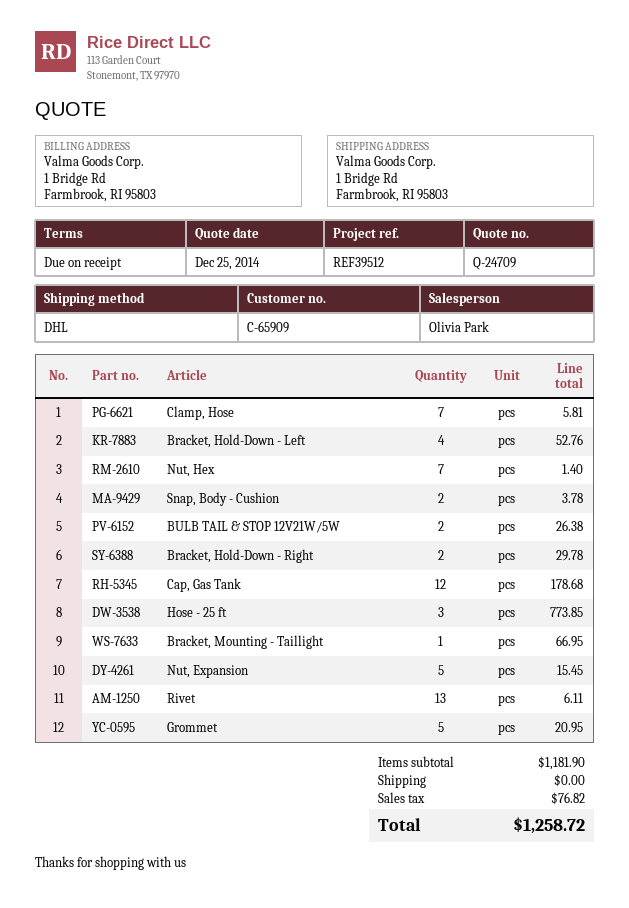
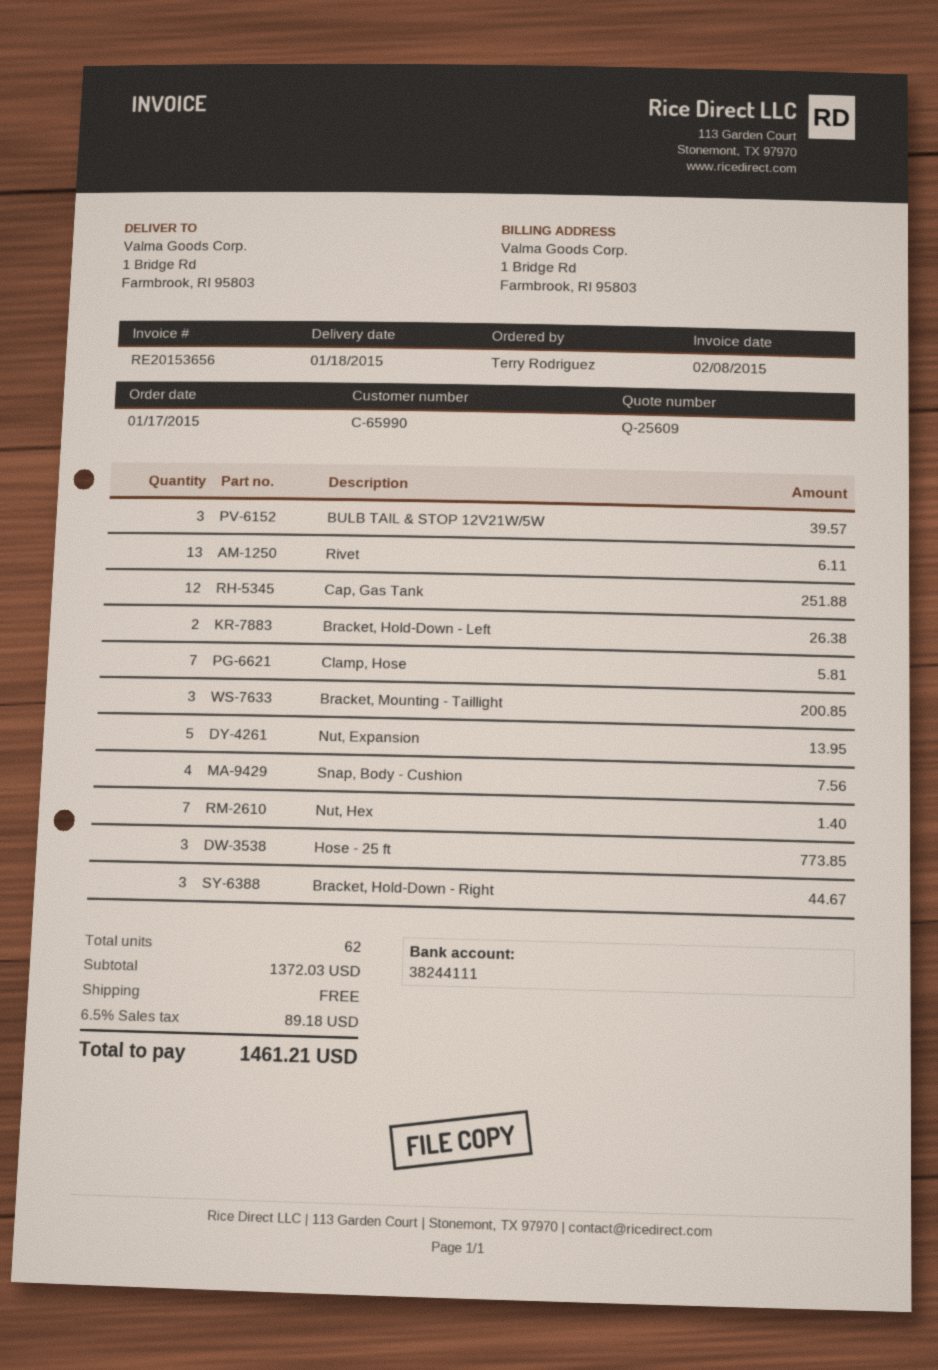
quote number: Q-24709 -> Q-25609
customer number: C-65909 -> C-65990
Bracket, Hold-Down - Left: 4 for 52.76 -> 2 for 26.38
Snap, Body - Cushion: 2 for 3.78 -> 4 for 7.56
BULB TAIL & STOP 12V21W/5W: 2 for 26.38 -> 3 for 39.57
Bracket, Hold-Down - Right: 2 for 29.78 -> 3 for 44.67
Cap, Gas Tank: 12 for 178.68 -> 12 for 251.88
Bracket, Mounting - Taillight: 1 for 66.95 -> 3 for 200.85
Nut, Expansion: 5 for 15.45 -> 5 for 13.95
Grommet: 5 for 20.95 -> none
subtotal: 1181.90 -> 1372.03
tax: 76.82 -> 89.18
total: 1258.72 -> 1461.21

